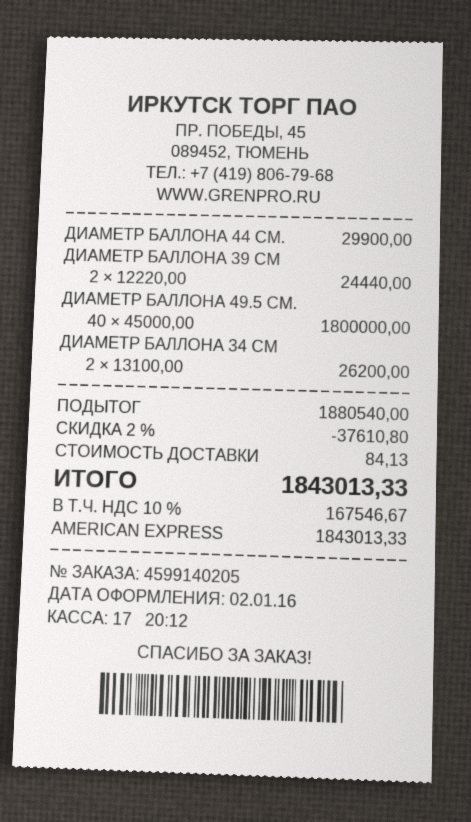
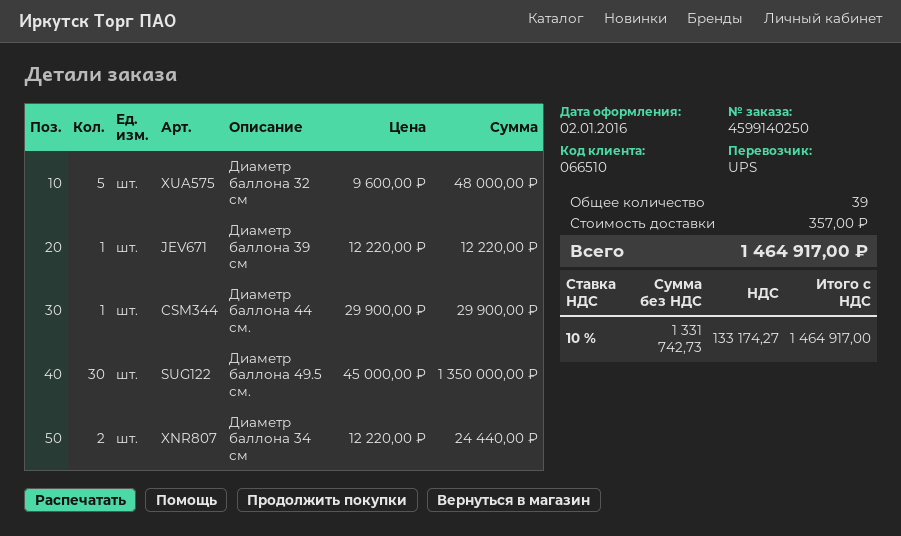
order number: 4599140205 -> 4599140250
ДИАМЕТР БАЛЛОНА 39 СМ: 2 x 12220.00 = 24440.00 -> 1 x 12220.00 = 12220.00
ДИАМЕТР БАЛЛОНА 49.5 СМ.: 40 x 45000.00 = 1800000.00 -> 30 x 45000.00 = 1350000.00
ДИАМЕТР БАЛЛОНА 34 СМ: 2 x 13100.00 = 26200.00 -> 2 x 12220.00 = 24440.00
Диаметр баллона 32 см: none -> 5 x 9600.00 = 48000.00
discount: 2% = 37610.80 -> none
shipping: 84.13 -> 357.00
tax: 10% = 167546.67 -> 10% = 133174.27
total: 1843013.33 -> 1464917.00

